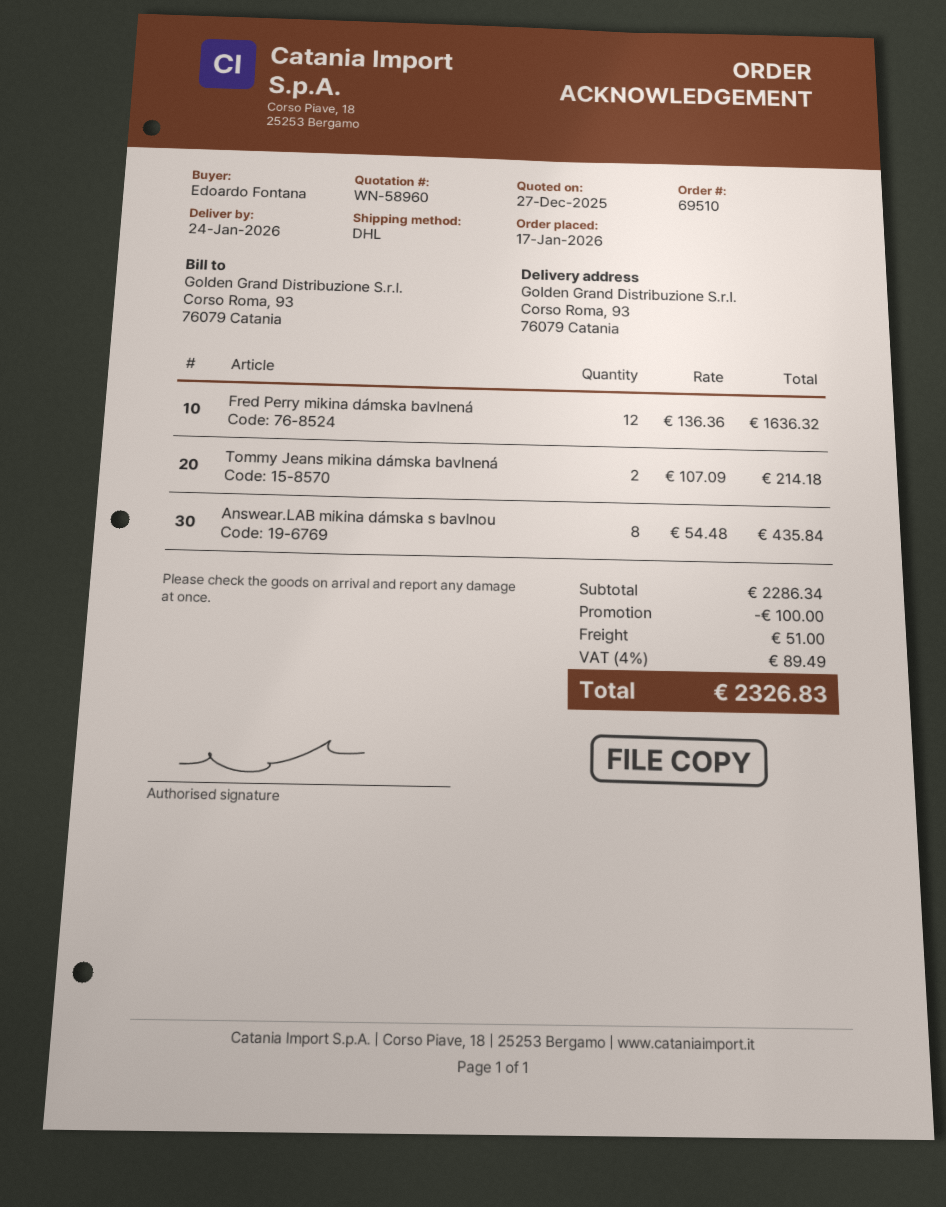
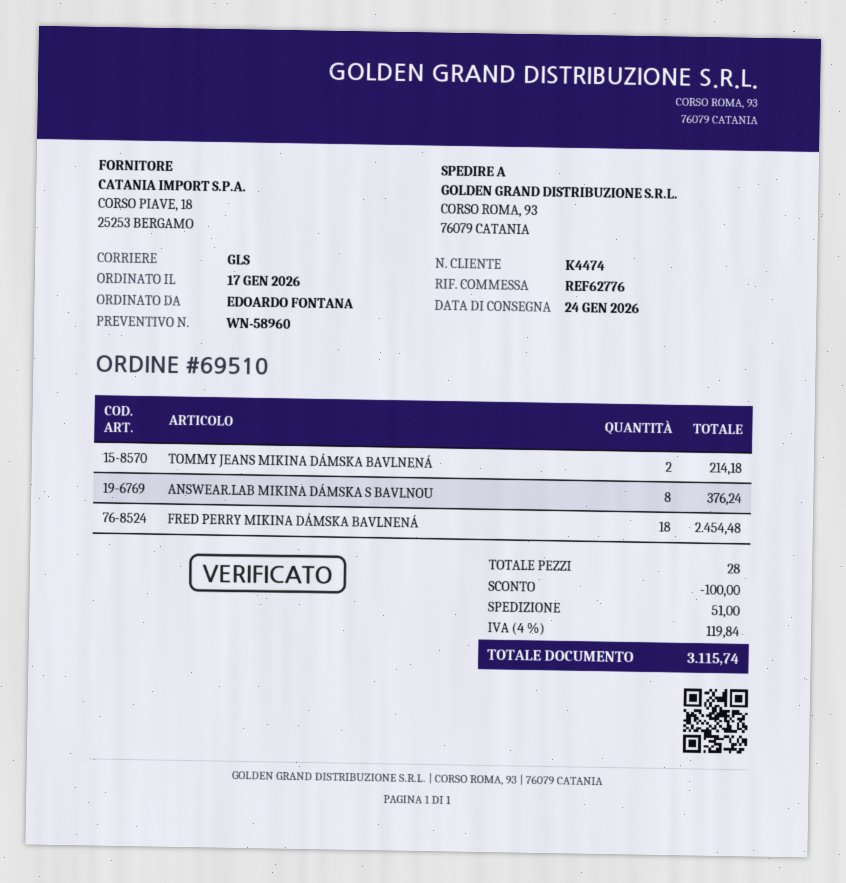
shipping method: DHL -> GLS
Fred Perry mikina dámska bavlnená: 12 for 1636.32 -> 18 for 2454.48
Answear.LAB mikina dámska s bavlnou: 8 for 435.84 -> 8 for 376.24
tax: 4% = 89.49 -> 4% = 119.84
total: 2326.83 -> 3115.74

